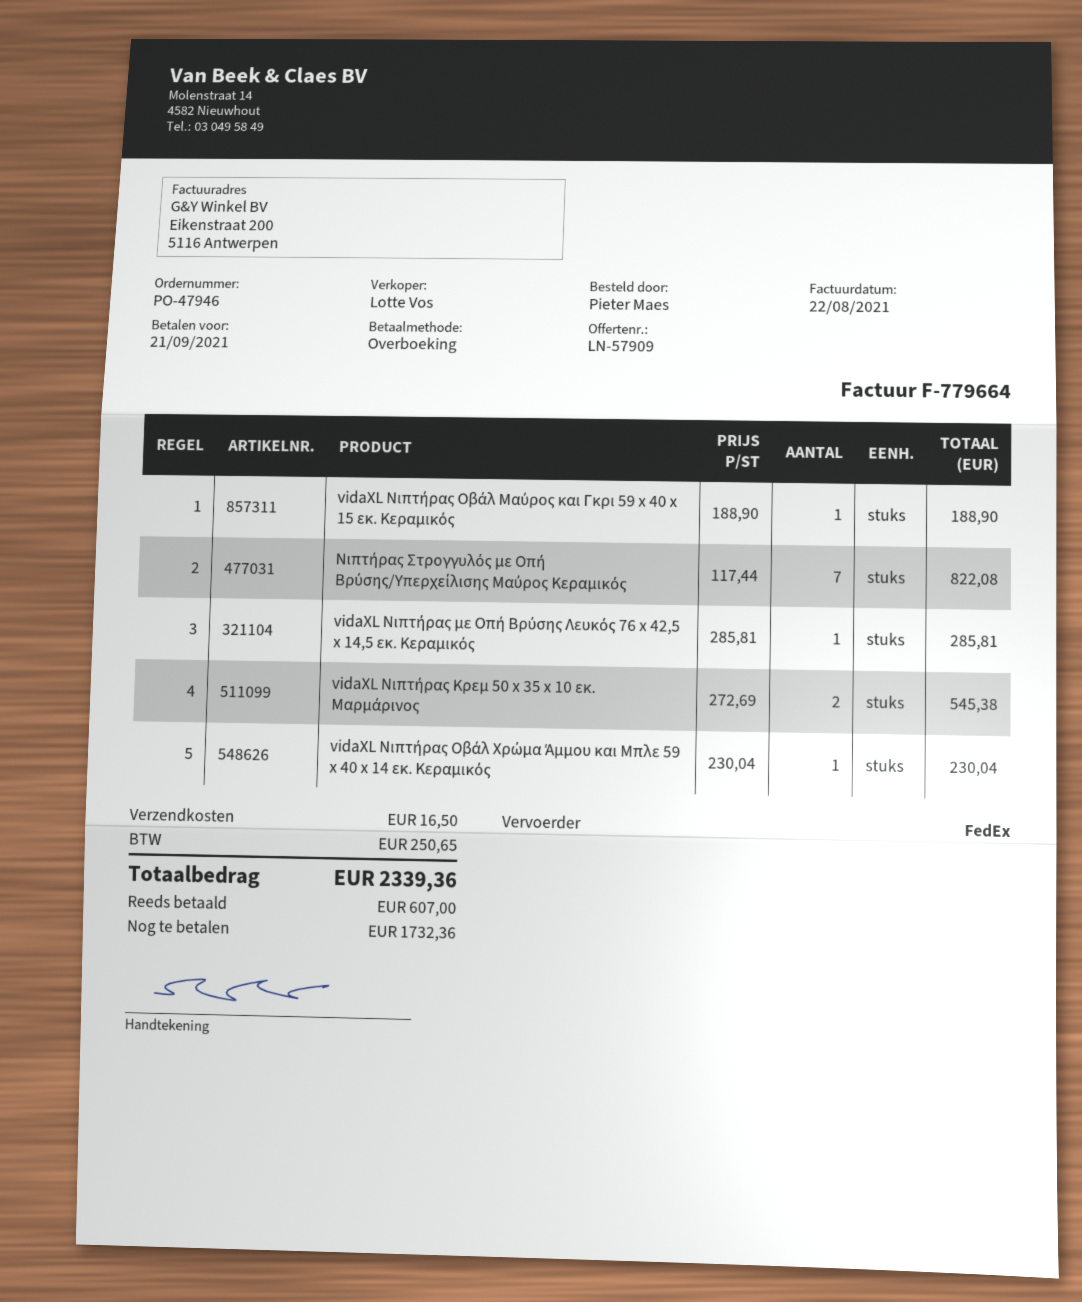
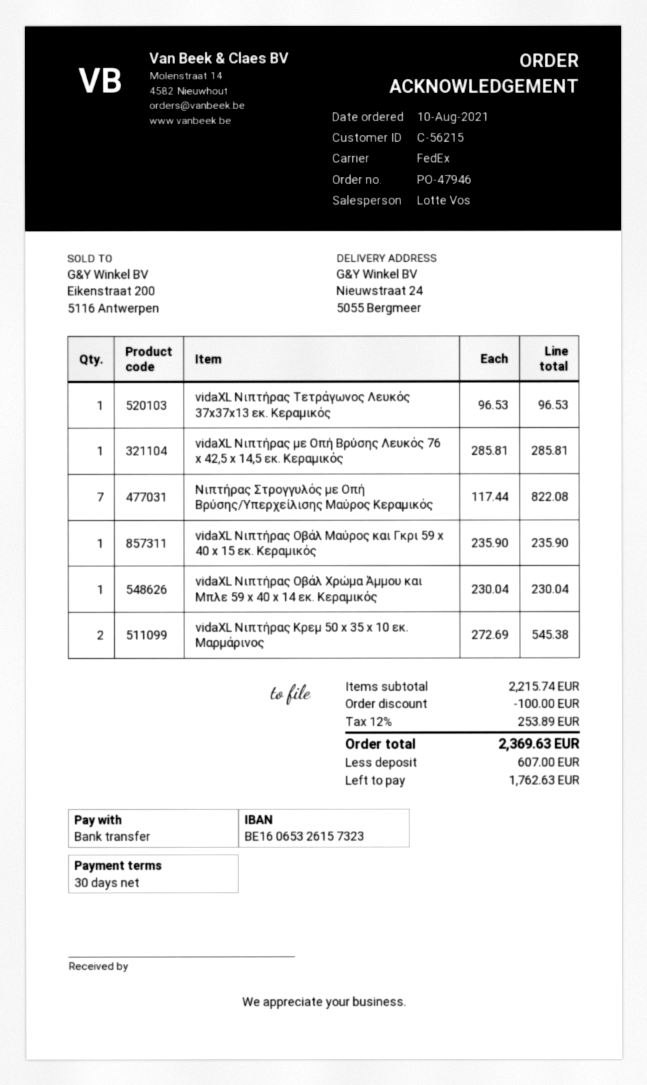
vidaXL Νιπτήρας Οβάλ Μαύρος και Γκρι 59 x 40 x 15 εκ. Κεραμικός: 1 x 188.90 = 188.90 -> 1 x 235.90 = 235.90
vidaXL Νιπτήρας Τετράγωνος Λευκός 37x37x13 εκ. Κεραμικός: none -> 1 x 96.53 = 96.53
discount: none -> 100.00
shipping: 16.50 -> none
tax: 250.65 -> 253.89
total: 2339.36 -> 2369.63
balance: 1732.36 -> 1762.63

